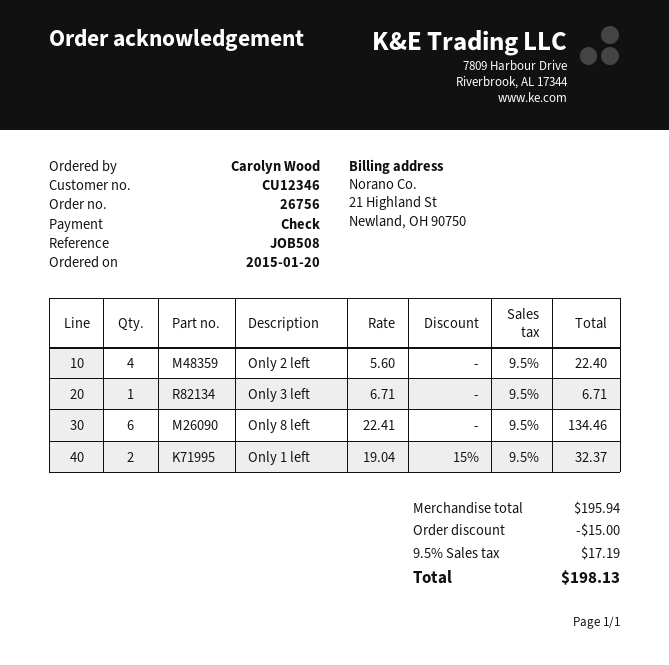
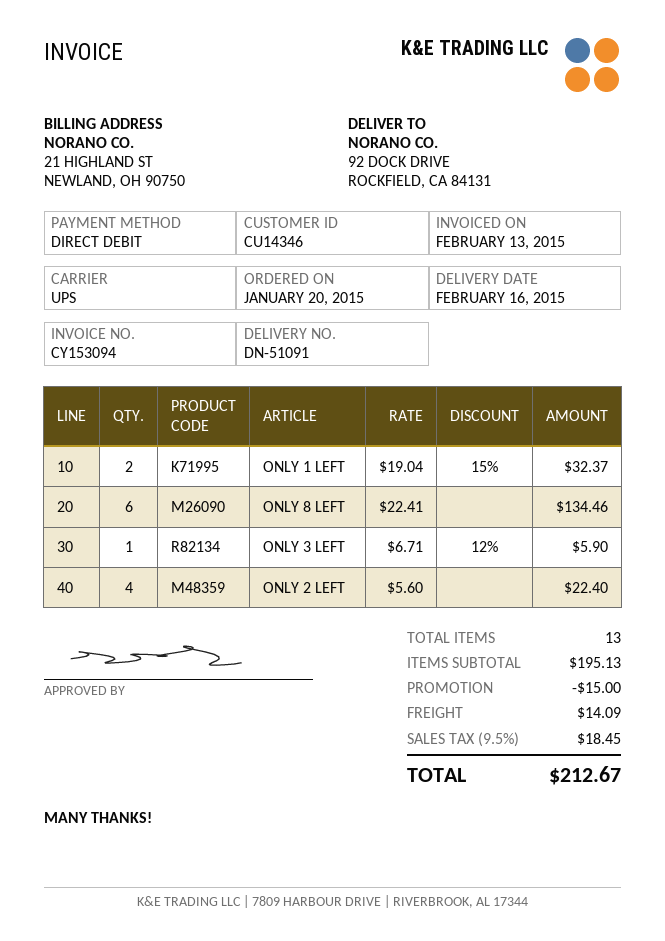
customer number: CU12346 -> CU14346
payment method: cheque -> direct debit
Only 3 left: 1 x 6.71 = 6.71 -> 1 x 6.71 - 12% = 5.90
subtotal: 195.94 -> 195.13
shipping: none -> 14.09
tax: 9.5% = 17.19 -> 9.5% = 18.45
total: 198.13 -> 212.67

